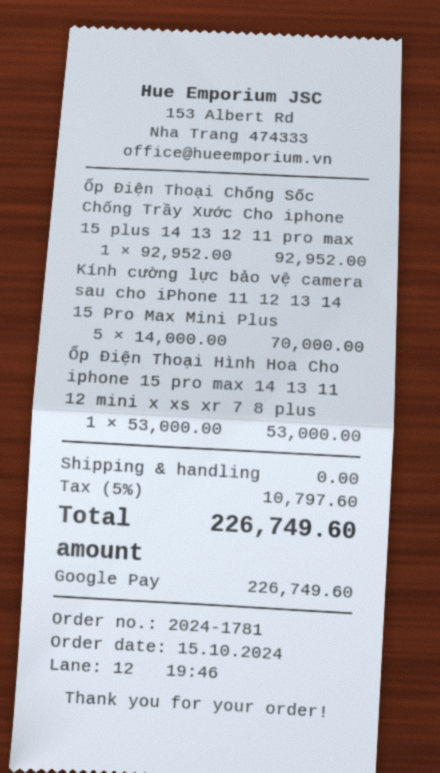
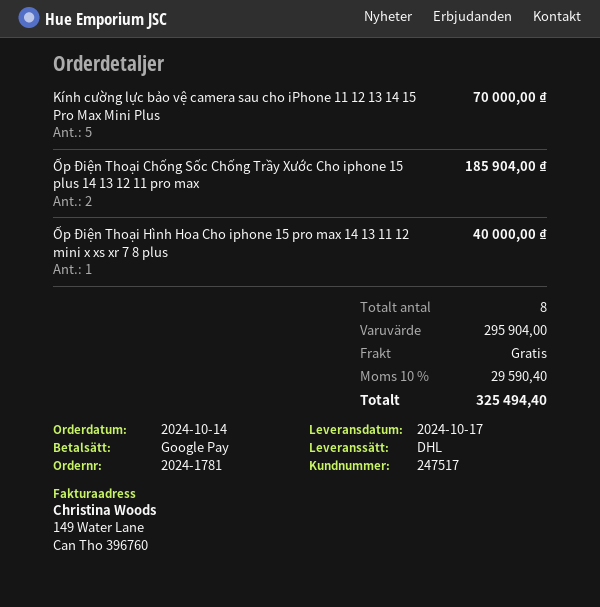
order date: 2024-10-15 -> 2024-10-14
Ốp Điện Thoại Chống Sốc Chống Trầy Xước Cho iphone 15 plus 14 13 12 11 pro max: 1 for 92952.00 -> 2 for 185904.00
Ốp Điện Thoại Hình Hoa Cho iphone 15 pro max 14 13 11 12 mini x xs xr 7 8 plus: 1 for 53000.00 -> 1 for 40000.00
tax: 5% = 10797.60 -> 10% = 29590.40
total: 226749.60 -> 325494.40

